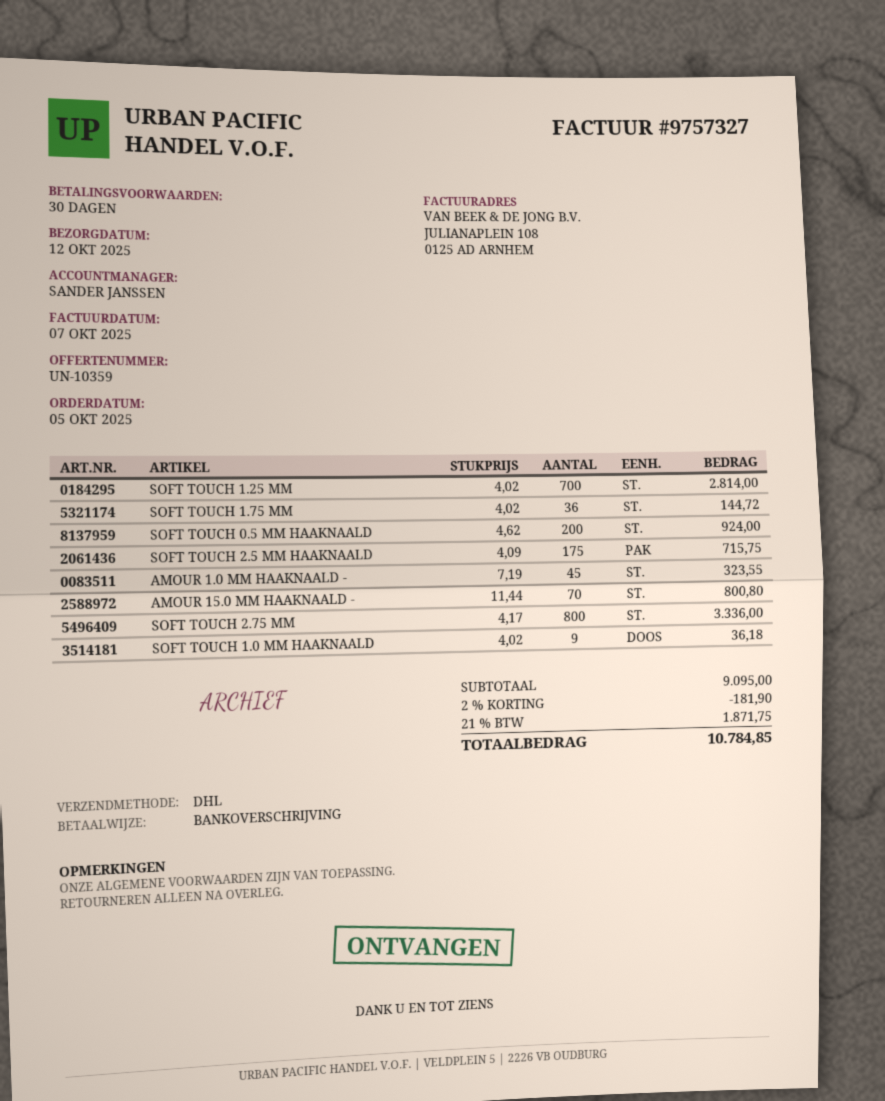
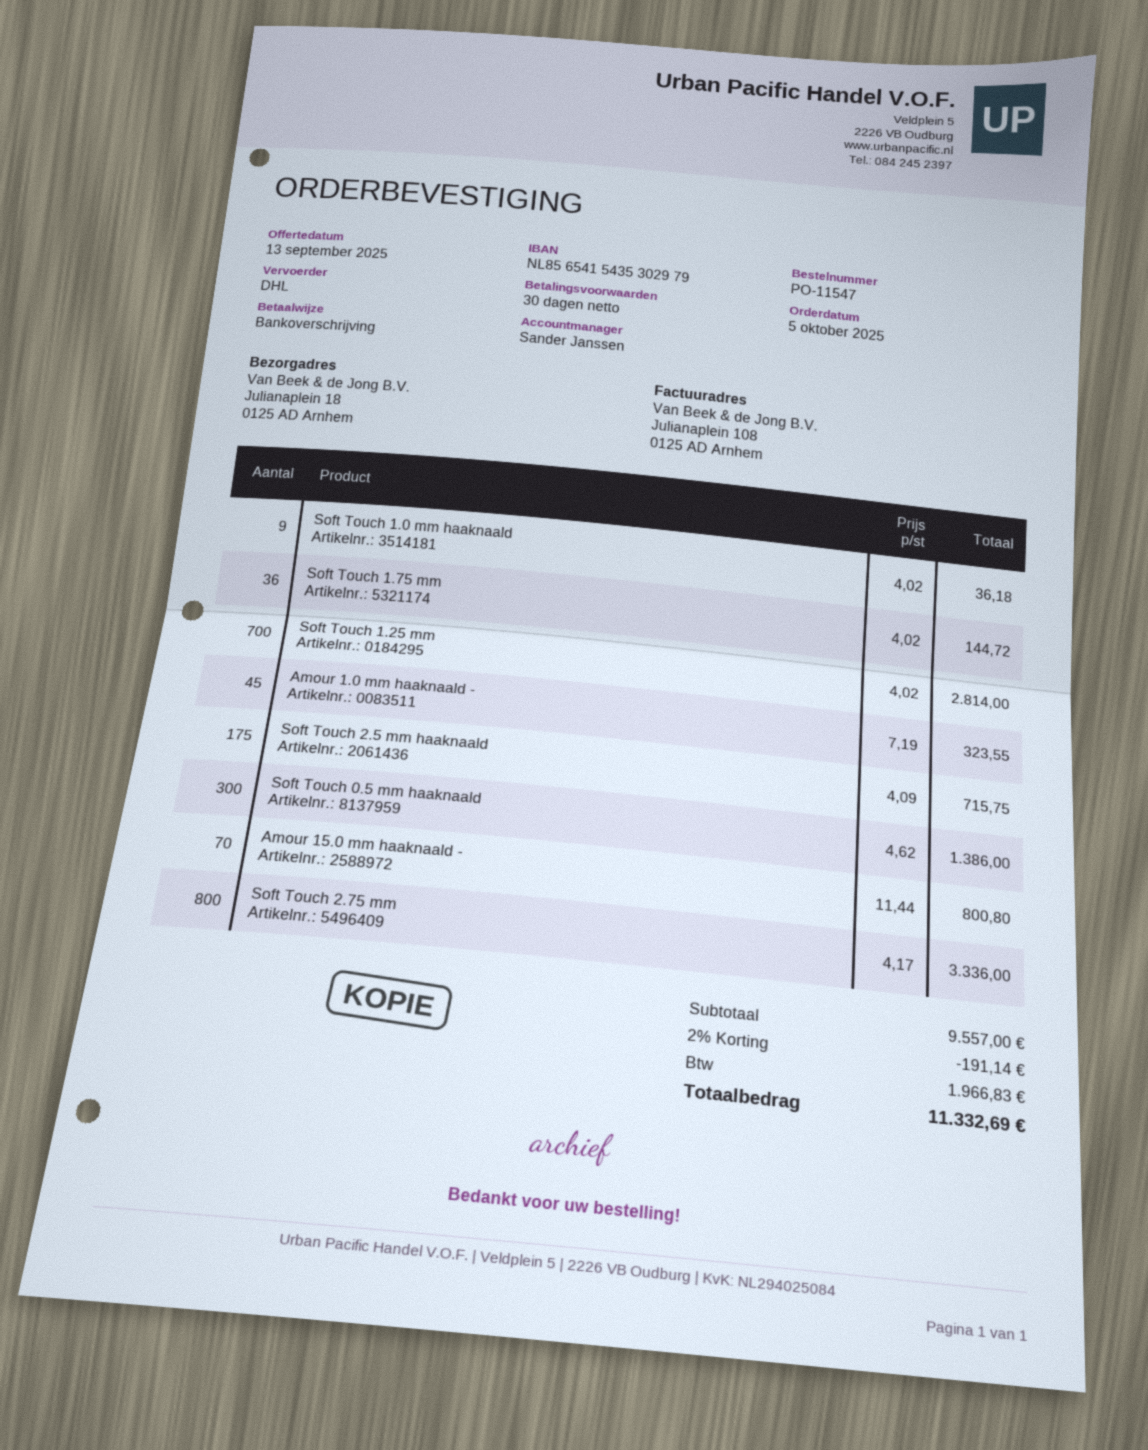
SOFT TOUCH 0.5 MM HAAKNAALD: 200 x 4.62 = 924.00 -> 300 x 4.62 = 1386.00
subtotal: 9095.00 -> 9557.00
discount: 2% = 181.90 -> 2% = 191.14
tax: 1871.75 -> 1966.83
total: 10784.85 -> 11332.69

